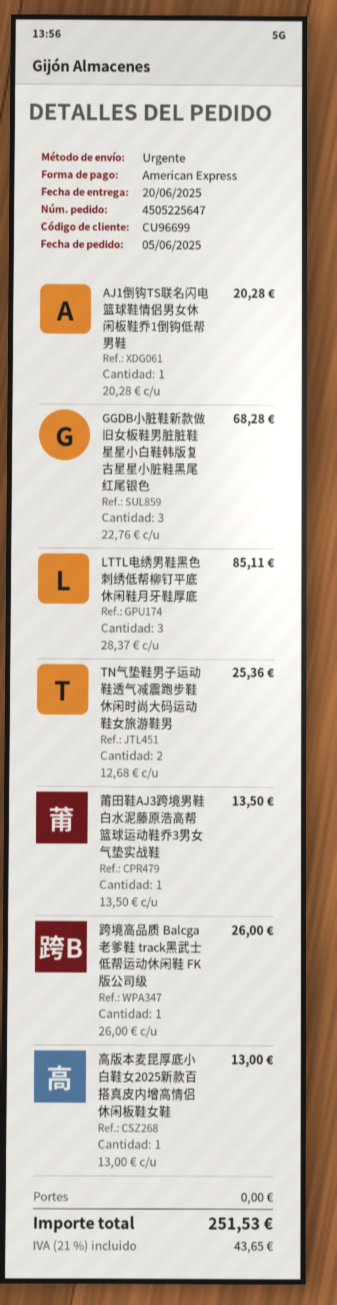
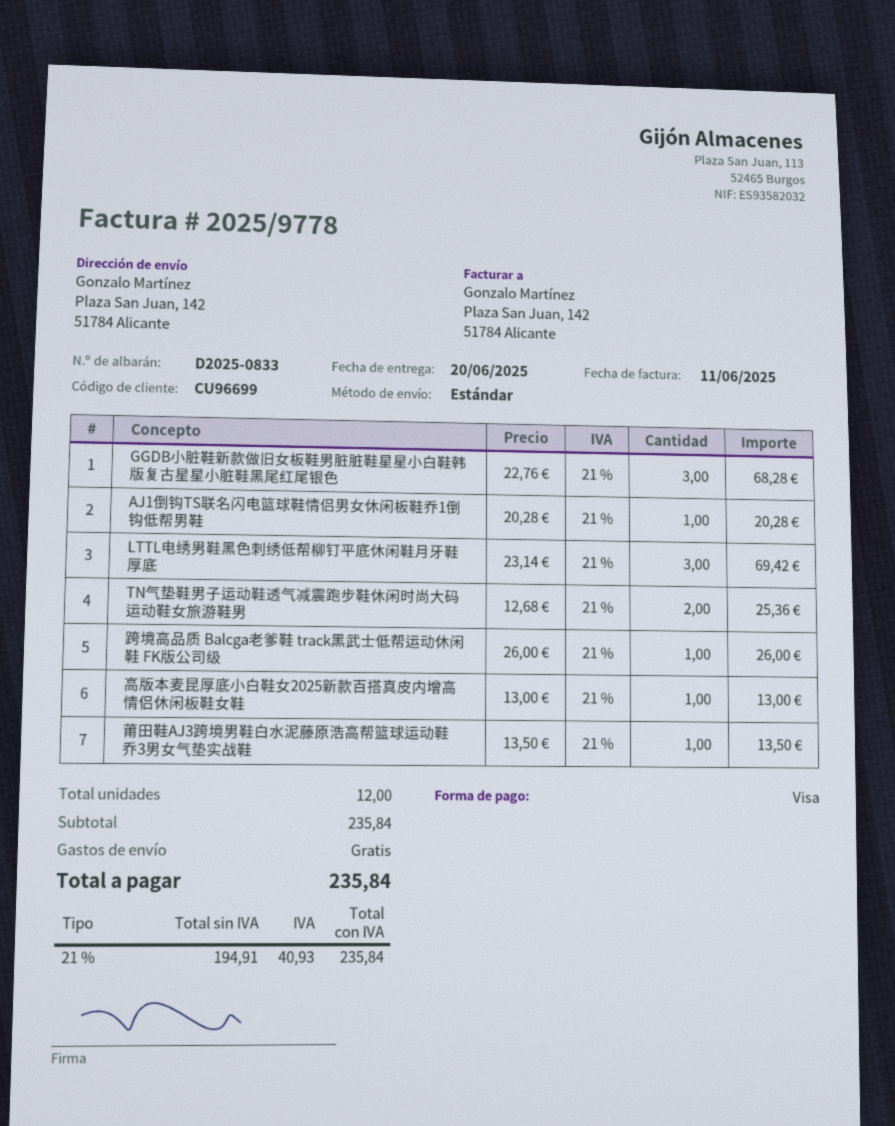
payment method: American Express -> Visa
shipping method: express -> standard
LTTL电绣男鞋黑色刺绣低帮柳钉平底休闲鞋月牙鞋厚底: 3 x 28.37 = 85.11 -> 3 x 23.14 = 69.42
tax: 21% = 43.65 -> 21% = 40.93
total: 251.53 -> 235.84

